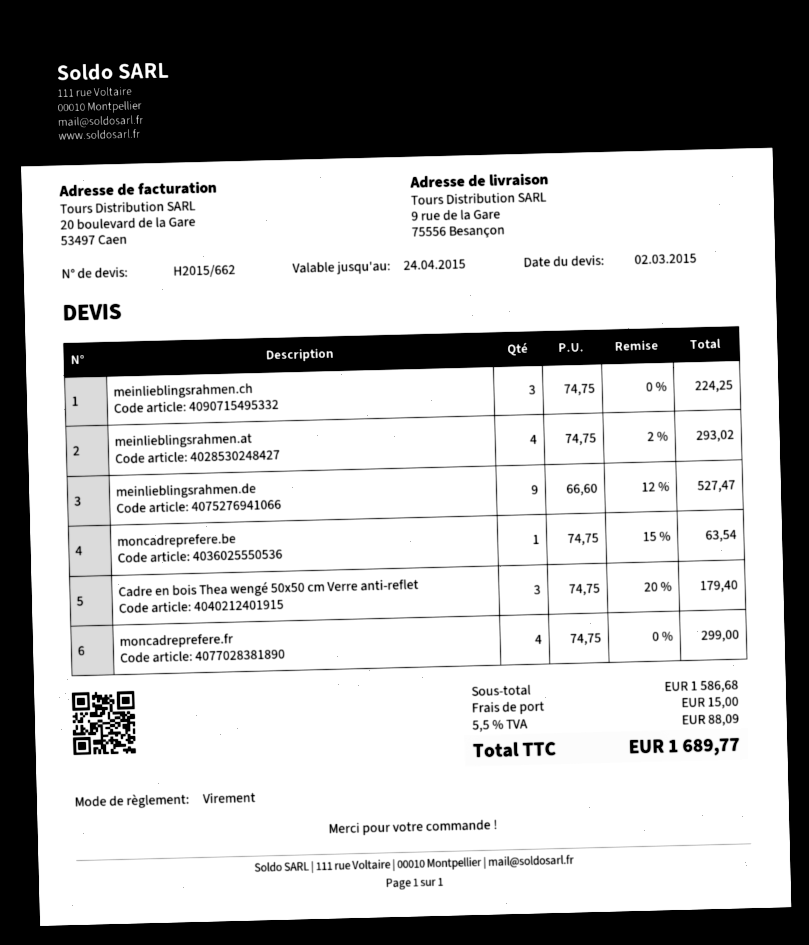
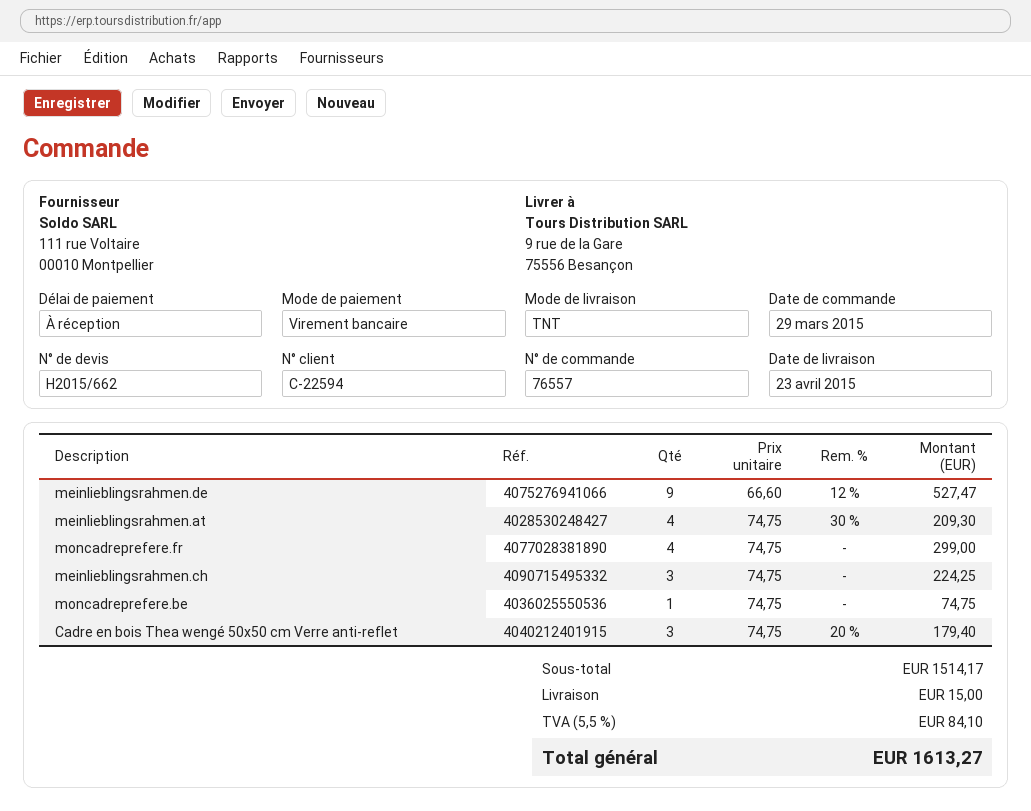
meinlieblingsrahmen.at: 4 x 74.75 - 2% = 293.02 -> 4 x 74.75 - 30% = 209.30
moncadreprefere.be: 1 x 74.75 - 15% = 63.54 -> 1 x 74.75 = 74.75
subtotal: 1586.68 -> 1514.17
tax: 5.5% = 88.09 -> 5.5% = 84.10
total: 1689.77 -> 1613.27

